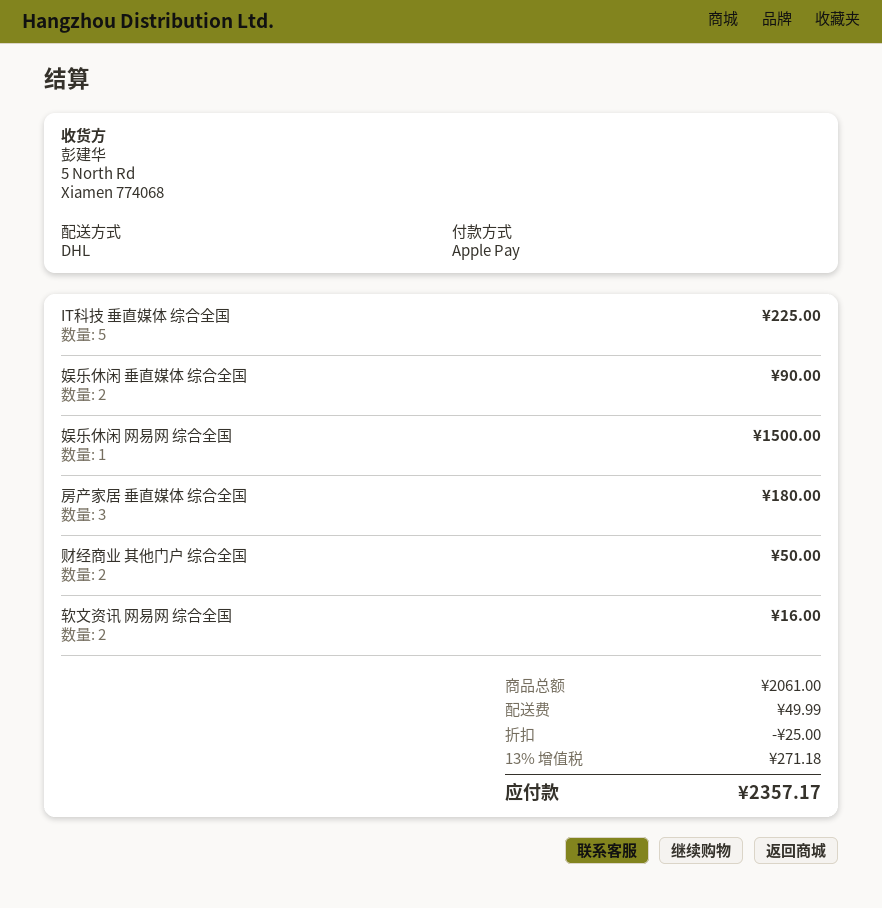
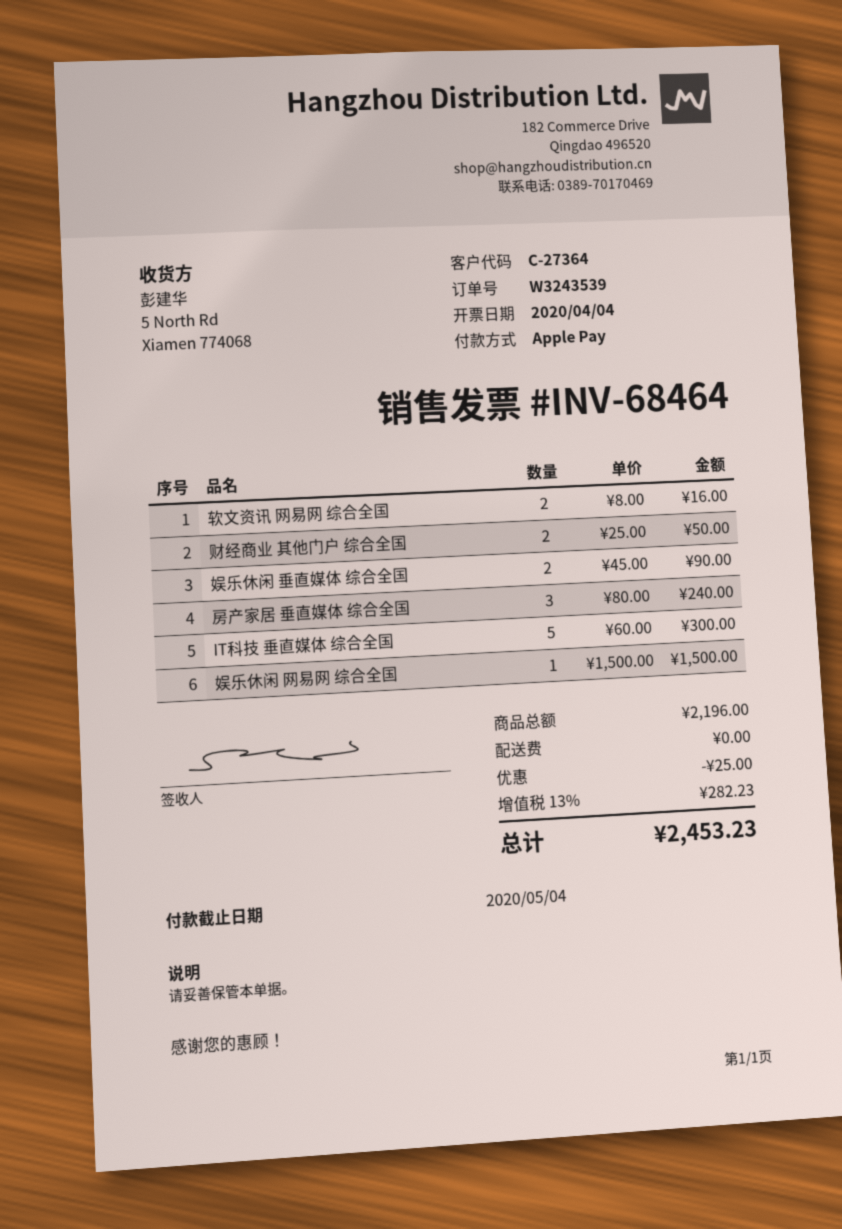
IT科技 垂直媒体 综合全国: 5 for 225.00 -> 5 for 300.00
房产家居 垂直媒体 综合全国: 3 for 180.00 -> 3 for 240.00
subtotal: 2061.00 -> 2196.00
shipping: 49.99 -> 0.00
tax: 13% = 271.18 -> 13% = 282.23
total: 2357.17 -> 2453.23

